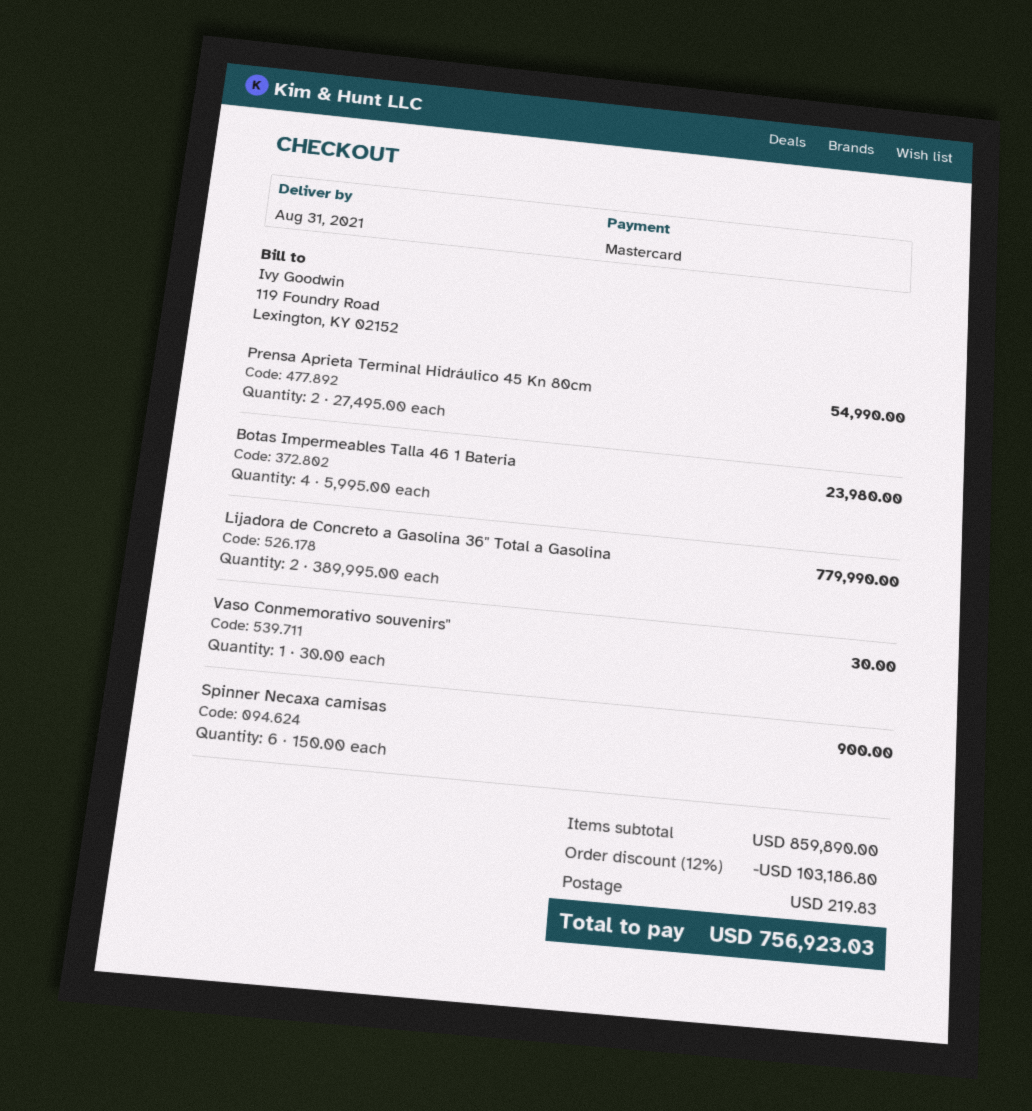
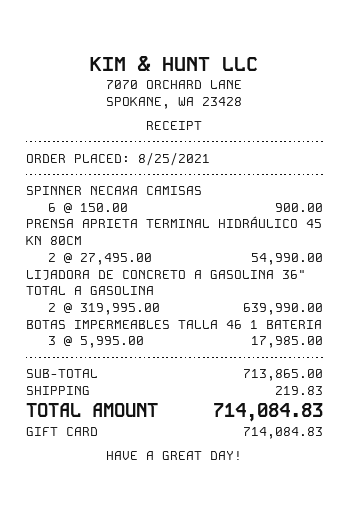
payment method: Mastercard -> gift card
Botas Impermeables Talla 46 1 Bateria: 4 x 5995.00 = 23980.00 -> 3 x 5995.00 = 17985.00
Lijadora de Concreto a Gasolina 36" Total a Gasolina: 2 x 389995.00 = 779990.00 -> 2 x 319995.00 = 639990.00
Vaso Conmemorativo souvenirs": 1 x 30.00 = 30.00 -> none
subtotal: 859890.00 -> 713865.00
discount: 12% = 103186.80 -> none
total: 756923.03 -> 714084.83

